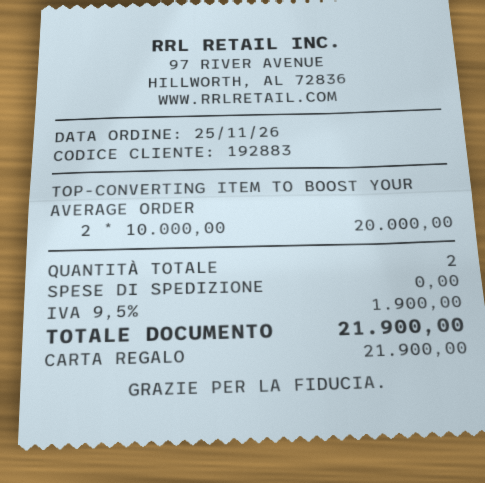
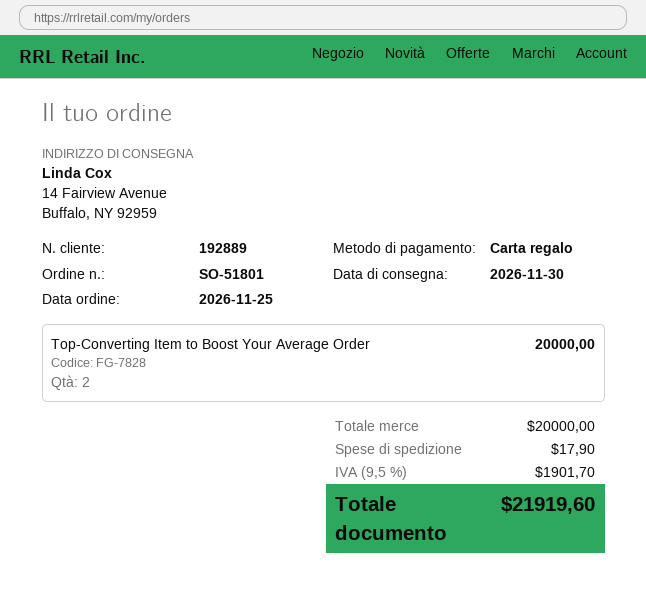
customer number: 192883 -> 192889
shipping: 0.00 -> 17.90
tax: 9.5% = 1900.00 -> 9.5% = 1901.70
total: 21900.00 -> 21919.60

